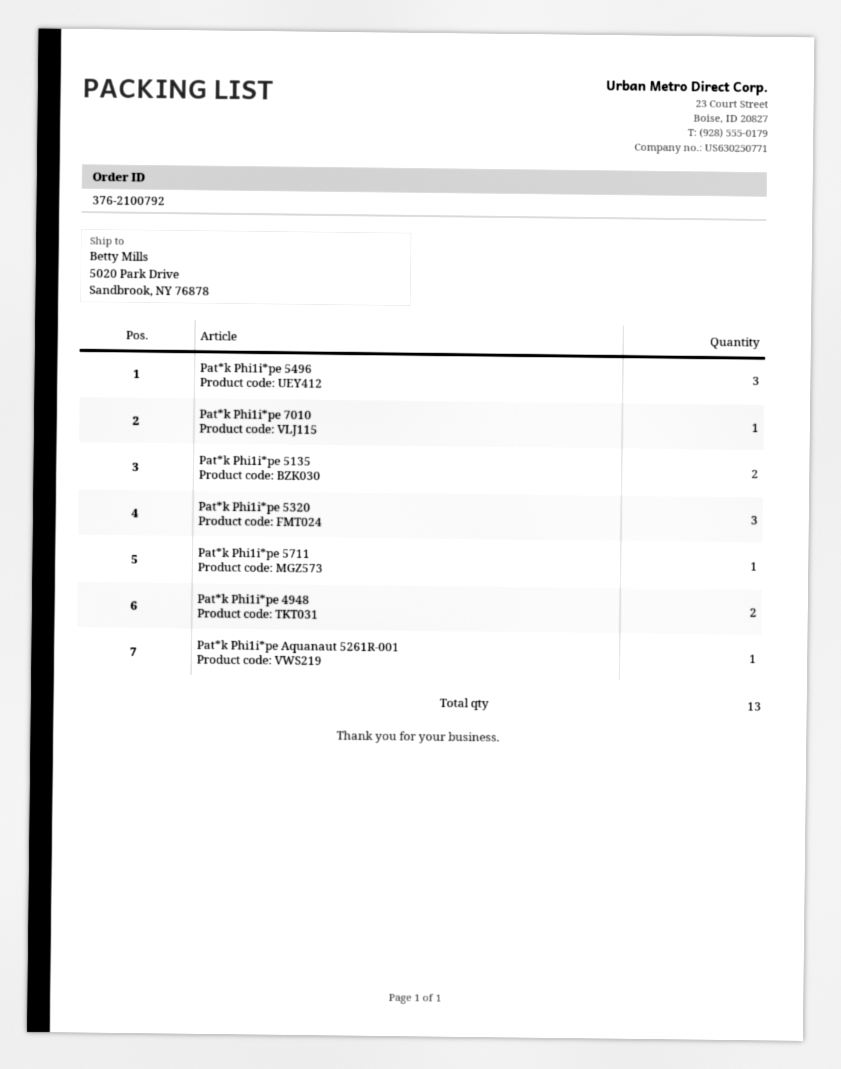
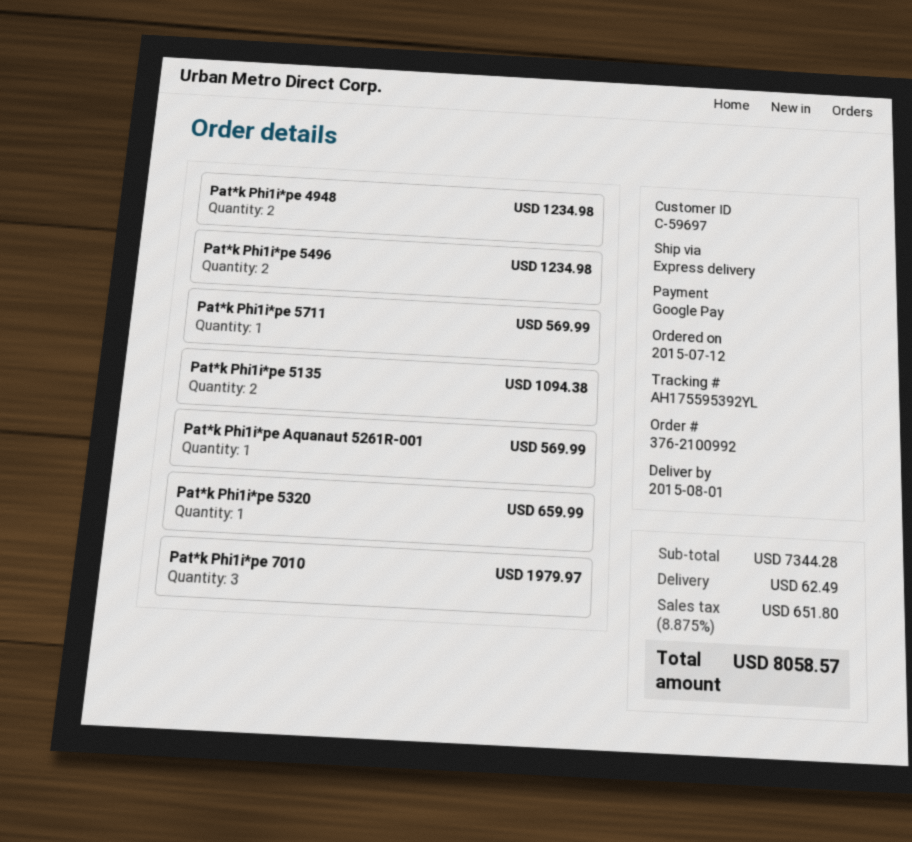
order number: 376-2100792 -> 376-2100992
Pat*k Phi1i*pe 5496: 3 -> 2
Pat*k Phi1i*pe 7010: 1 -> 3
Pat*k Phi1i*pe 5320: 3 -> 1

